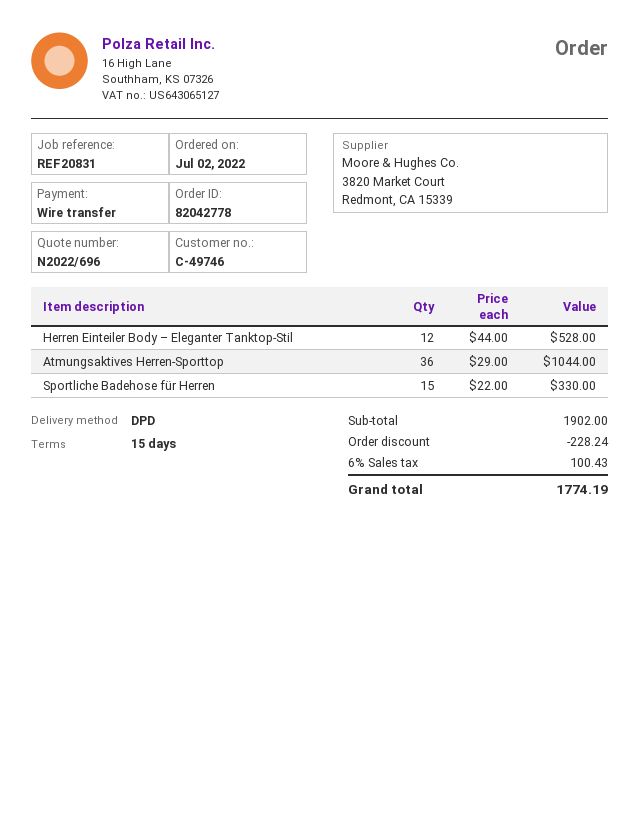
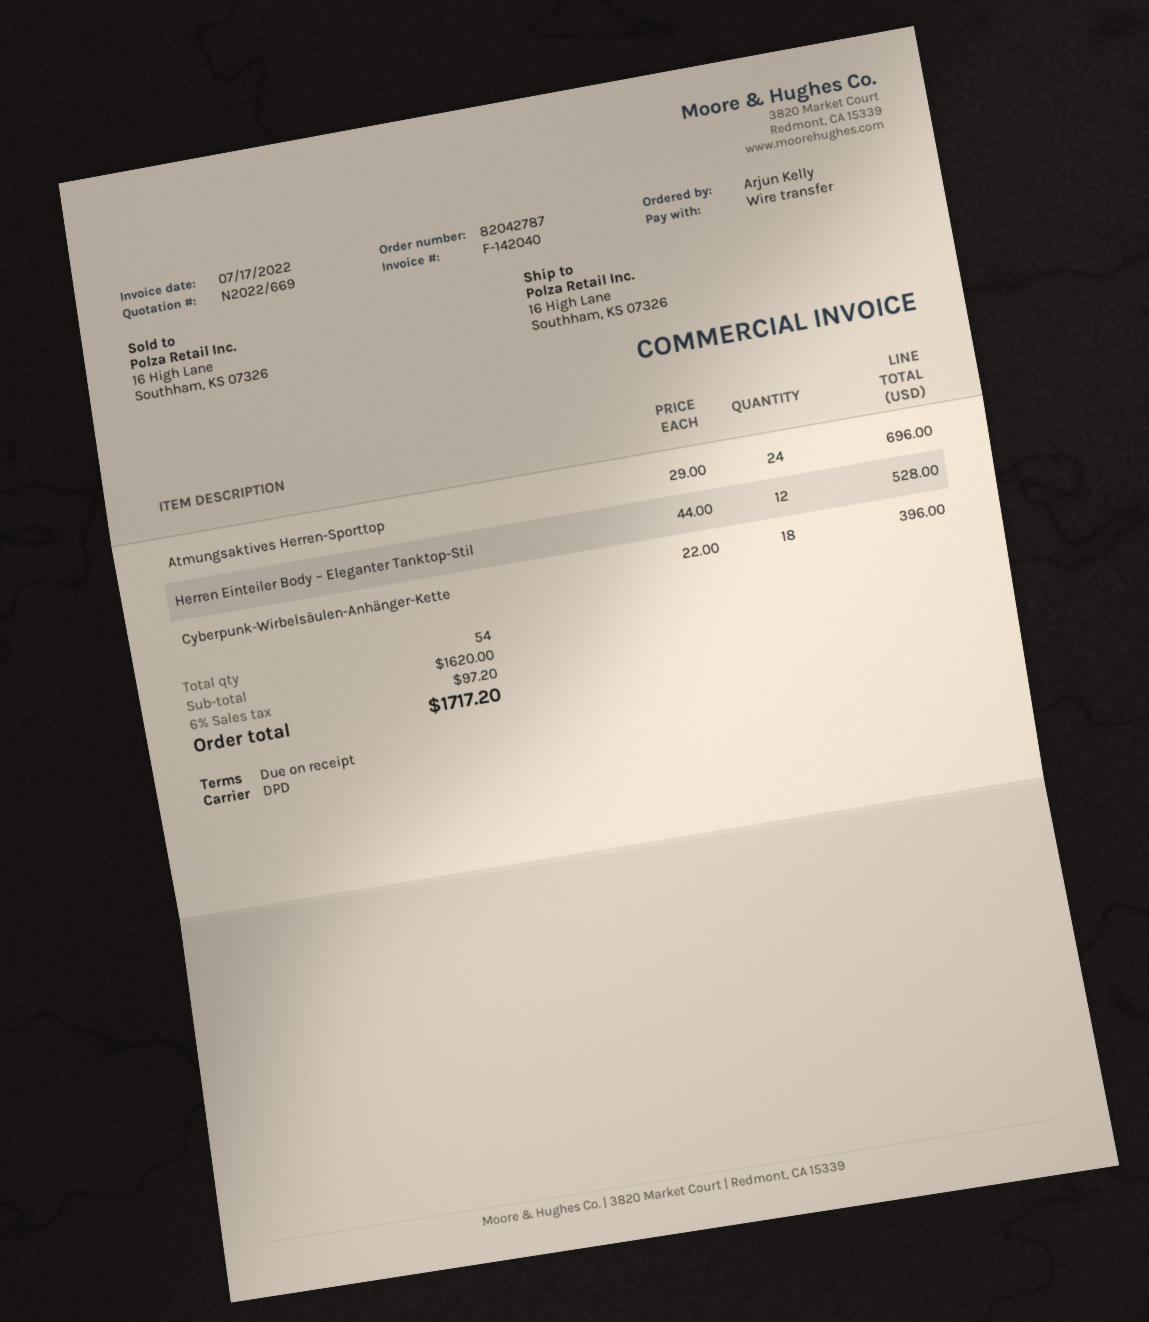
quote number: N2022/696 -> N2022/669
order number: 82042778 -> 82042787
payment terms: 15 days -> on receipt
Atmungsaktives Herren-Sporttop: 36 x 29.00 = 1044.00 -> 24 x 29.00 = 696.00
Sportliche Badehose für Herren: 15 x 22.00 = 330.00 -> none
Cyberpunk-Wirbelsäulen-Anhänger-Kette: none -> 18 x 22.00 = 396.00
subtotal: 1902.00 -> 1620.00
discount: 228.24 -> none
tax: 6% = 100.43 -> 6% = 97.20
total: 1774.19 -> 1717.20

